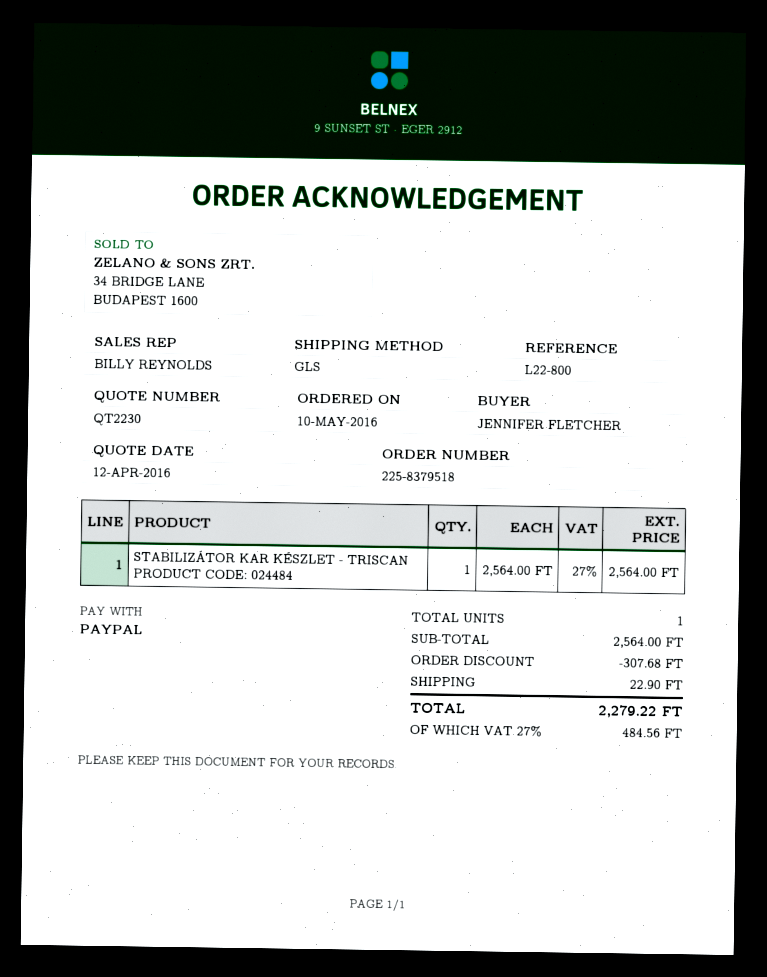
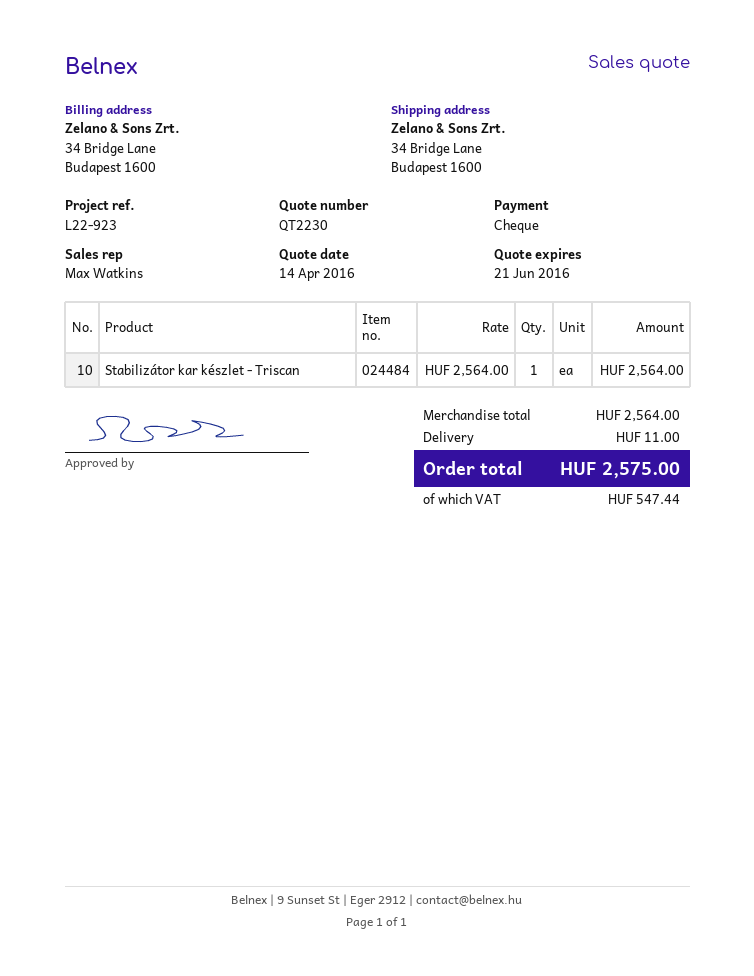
quote date: 2016-04-12 -> 2016-04-14
reference: L22-800 -> L22-923
sales rep: BILLY REYNOLDS -> Max Watkins
payment method: PayPal -> cheque
discount: 307.68 -> none
shipping: 22.90 -> 11.00
tax: 484.56 -> 547.44
total: 2279.22 -> 2575.00

